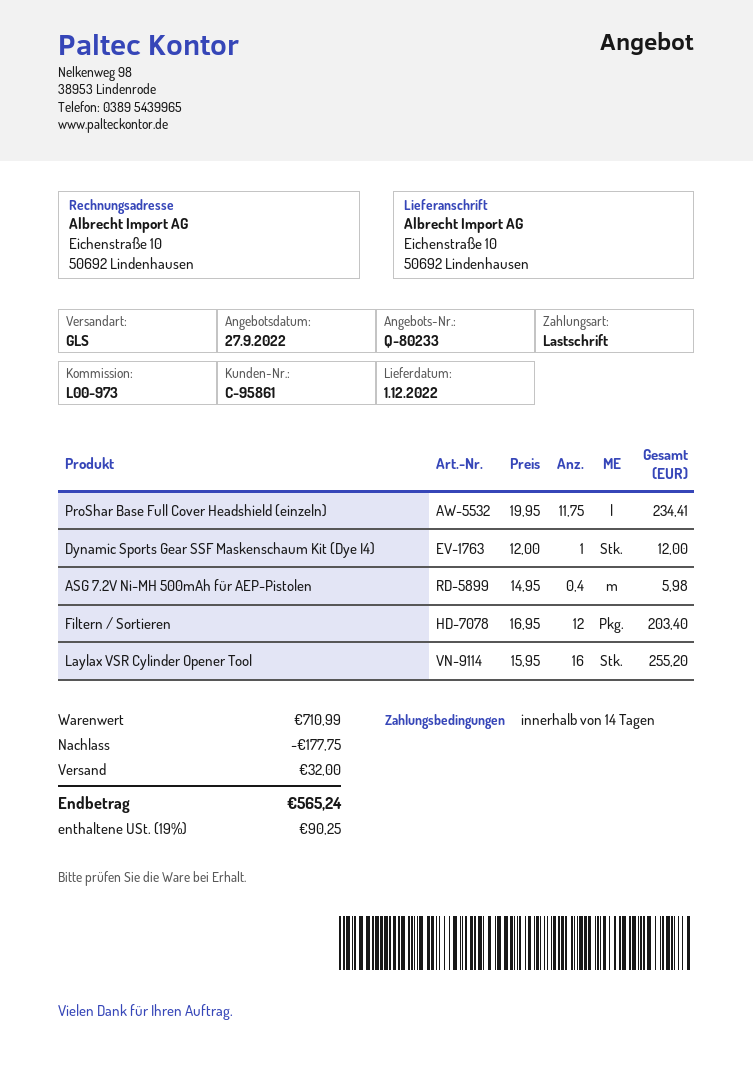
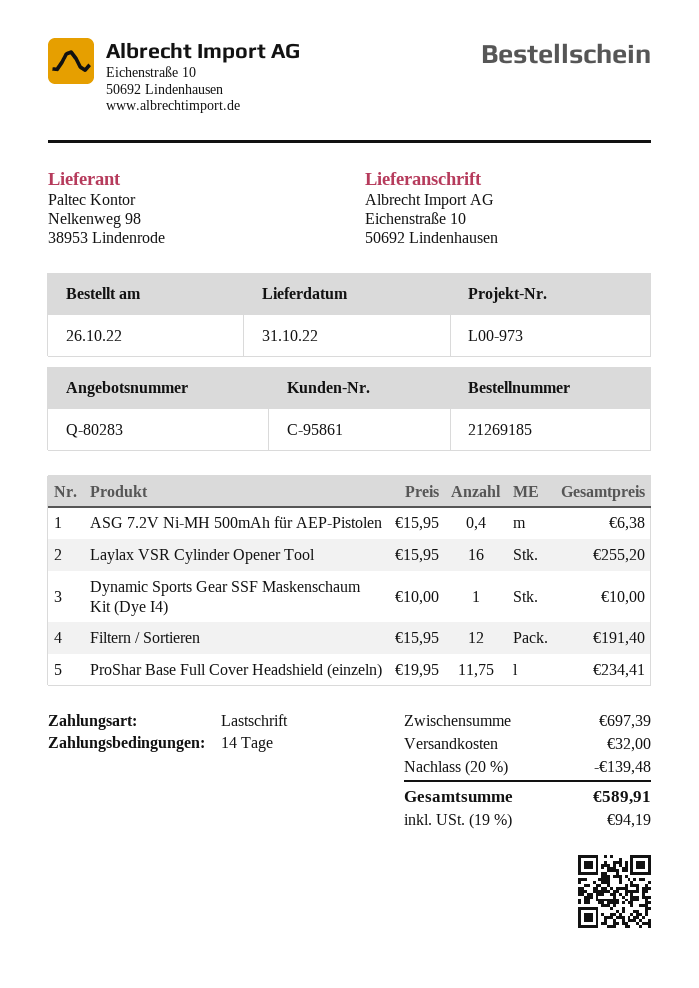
quote number: Q-80233 -> Q-80283
delivery date: 2022-12-01 -> 2022-10-31
Dynamic Sports Gear SSF Maskenschaum Kit (Dye I4): 1 x 12.00 = 12.00 -> 1 x 10.00 = 10.00
ASG 7.2V Ni-MH 500mAh für AEP-Pistolen: 0.4 x 14.95 = 5.98 -> 0.4 x 15.95 = 6.38
Filtern / Sortieren: 12 x 16.95 = 203.40 -> 12 x 15.95 = 191.40
subtotal: 710.99 -> 697.39
discount: 177.75 -> 139.48
tax: 19% = 90.25 -> 19% = 94.19
total: 565.24 -> 589.91

